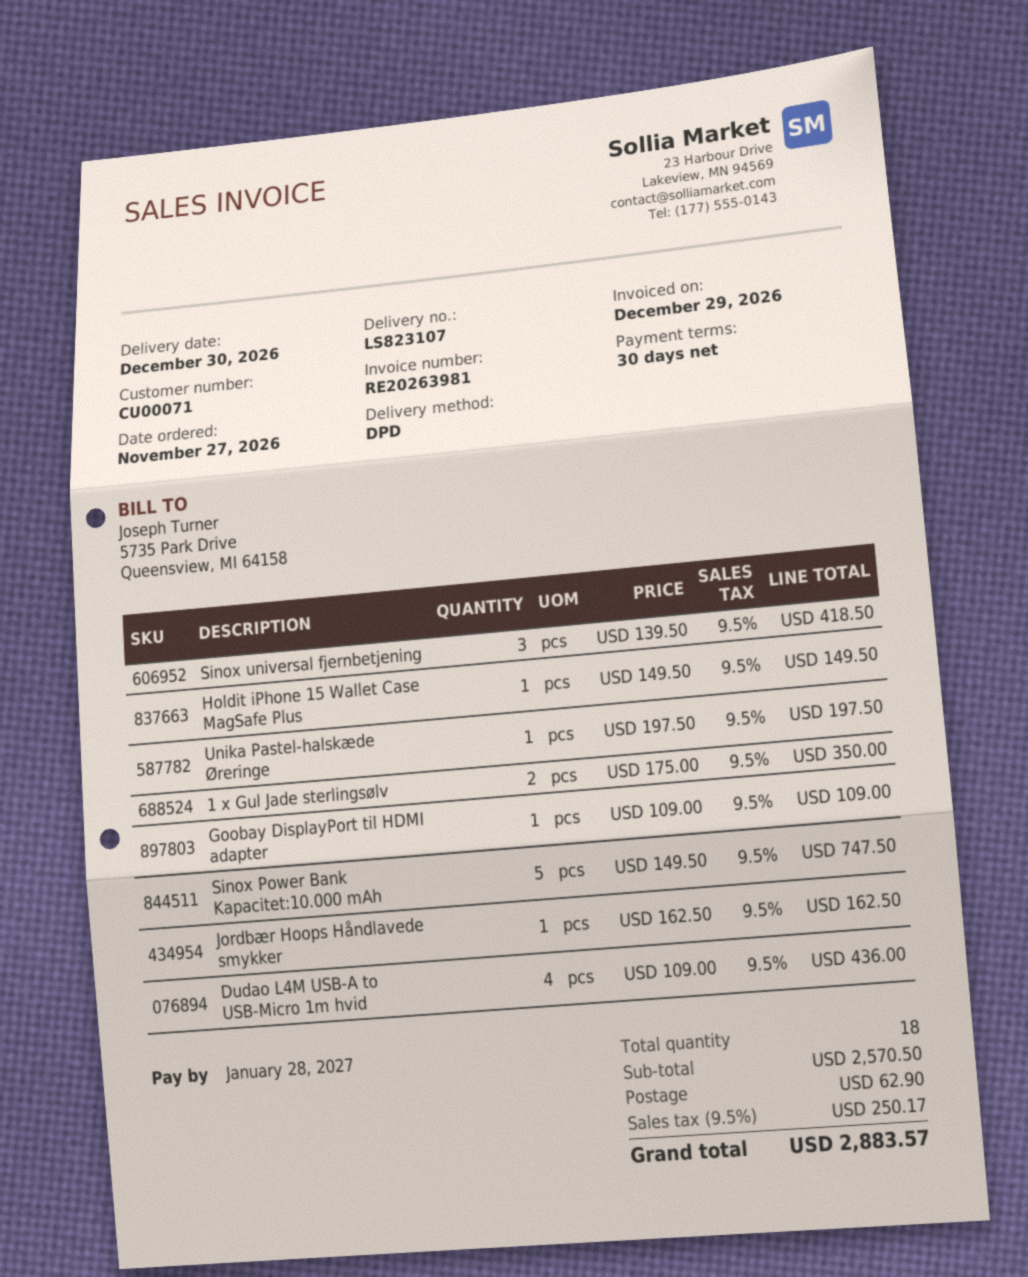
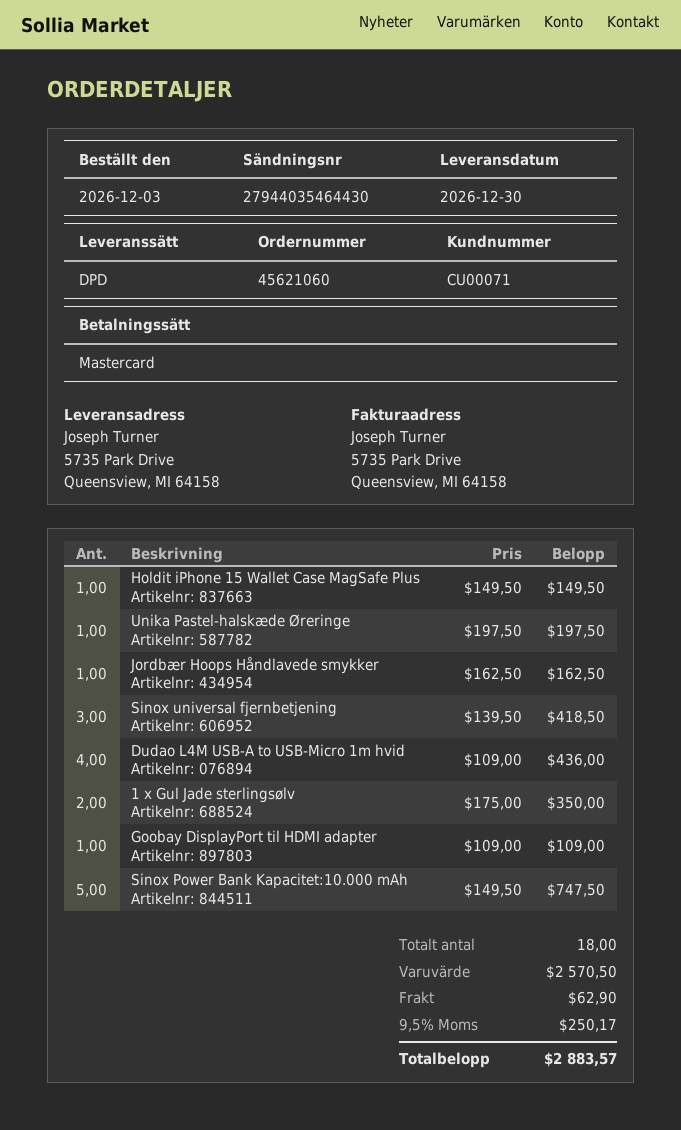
order date: 2026-11-27 -> 2026-12-03

